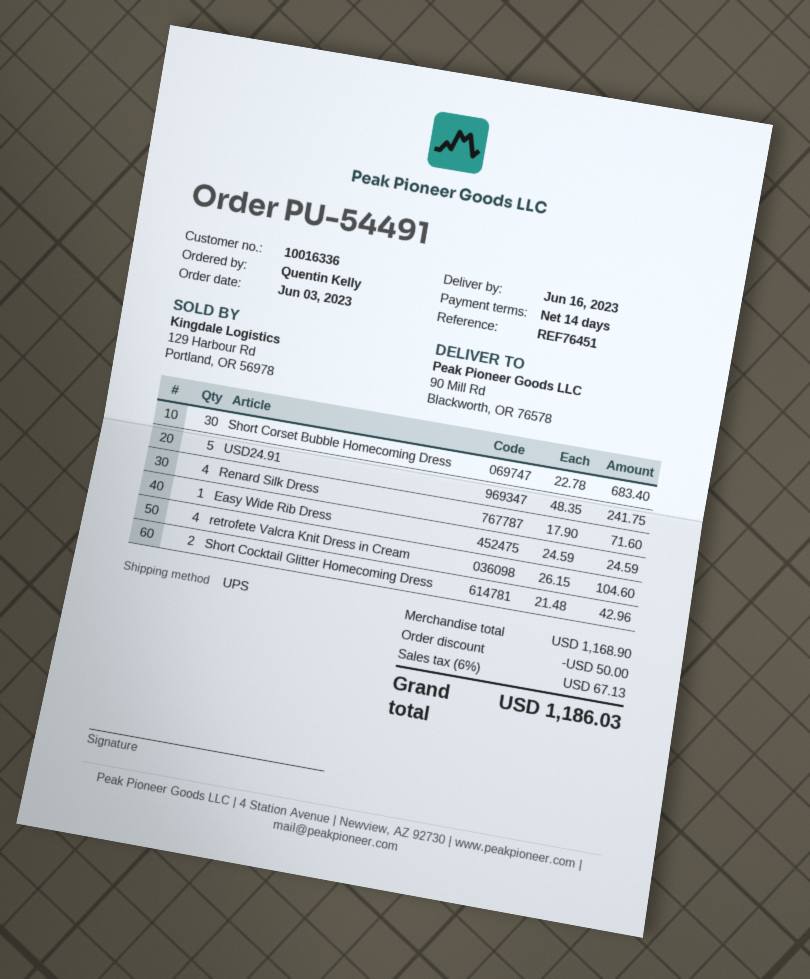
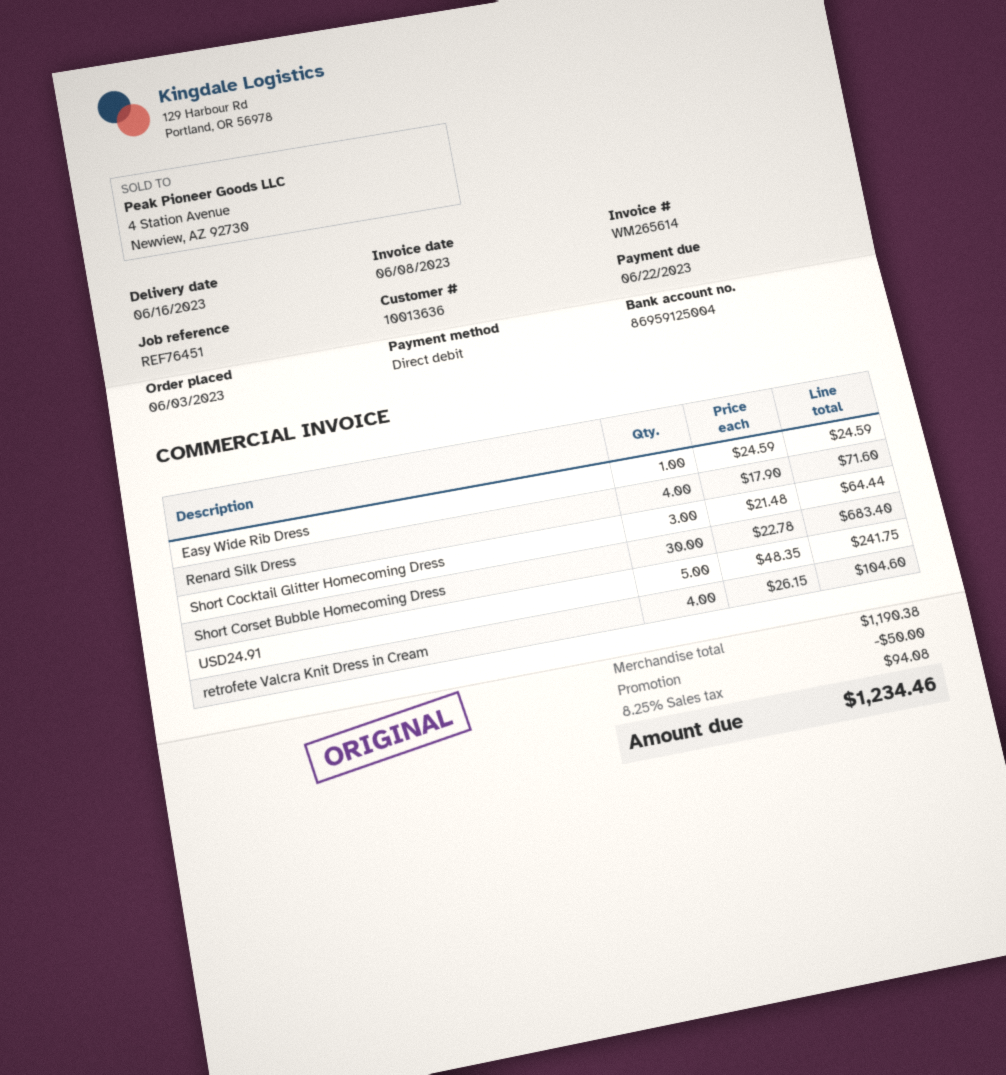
customer number: 10016336 -> 10013636
Short Cocktail Glitter Homecoming Dress: 2 x 21.48 = 42.96 -> 3 x 21.48 = 64.44
subtotal: 1168.90 -> 1190.38
tax: 6% = 67.13 -> 8.25% = 94.08
total: 1186.03 -> 1234.46

